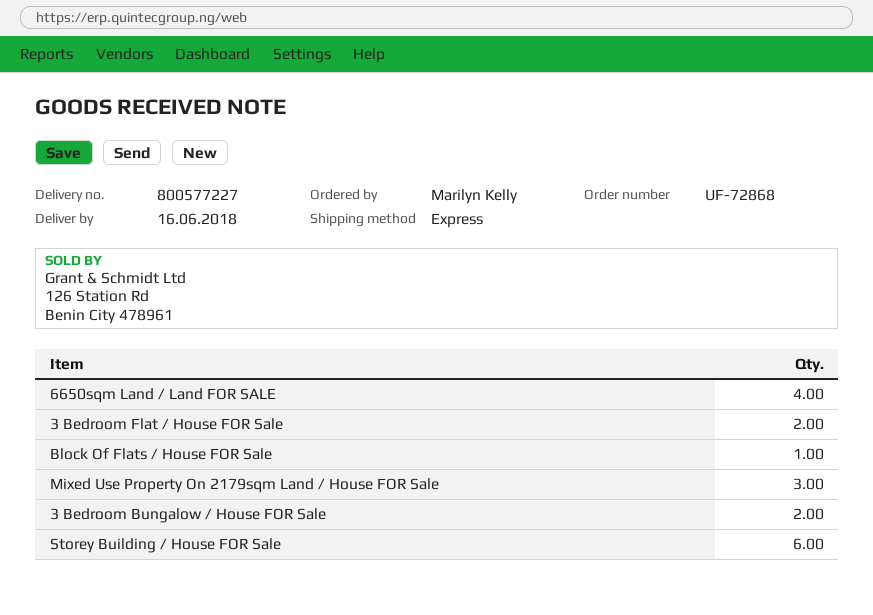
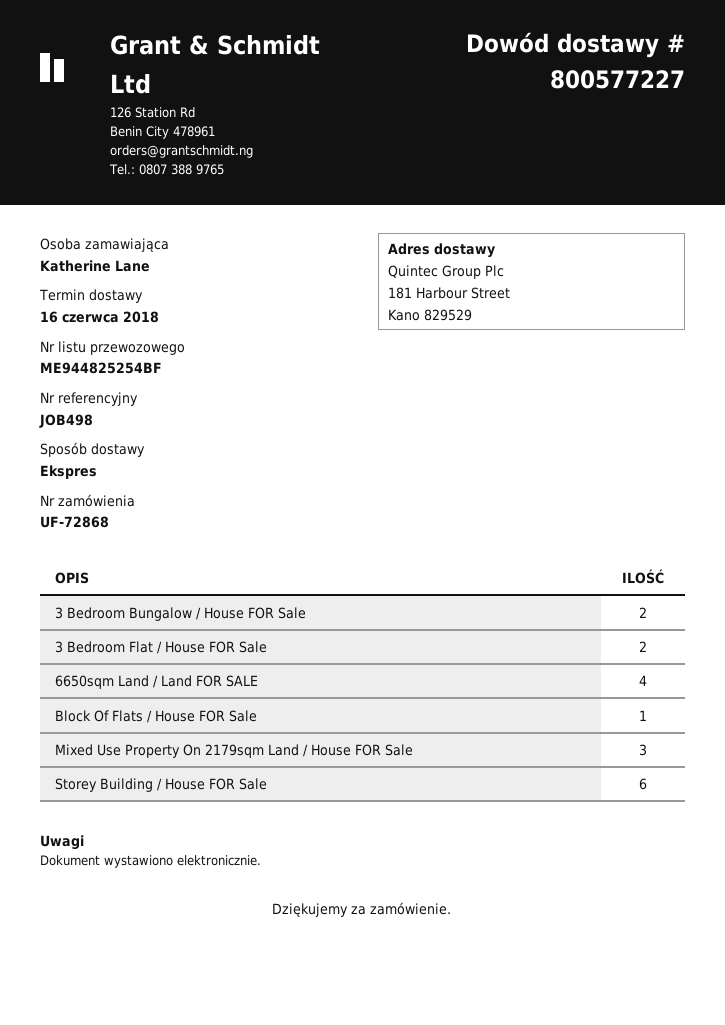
ordered by: Marilyn Kelly -> Katherine Lane

